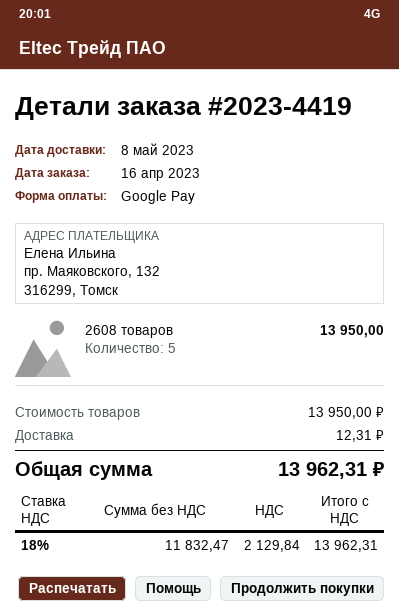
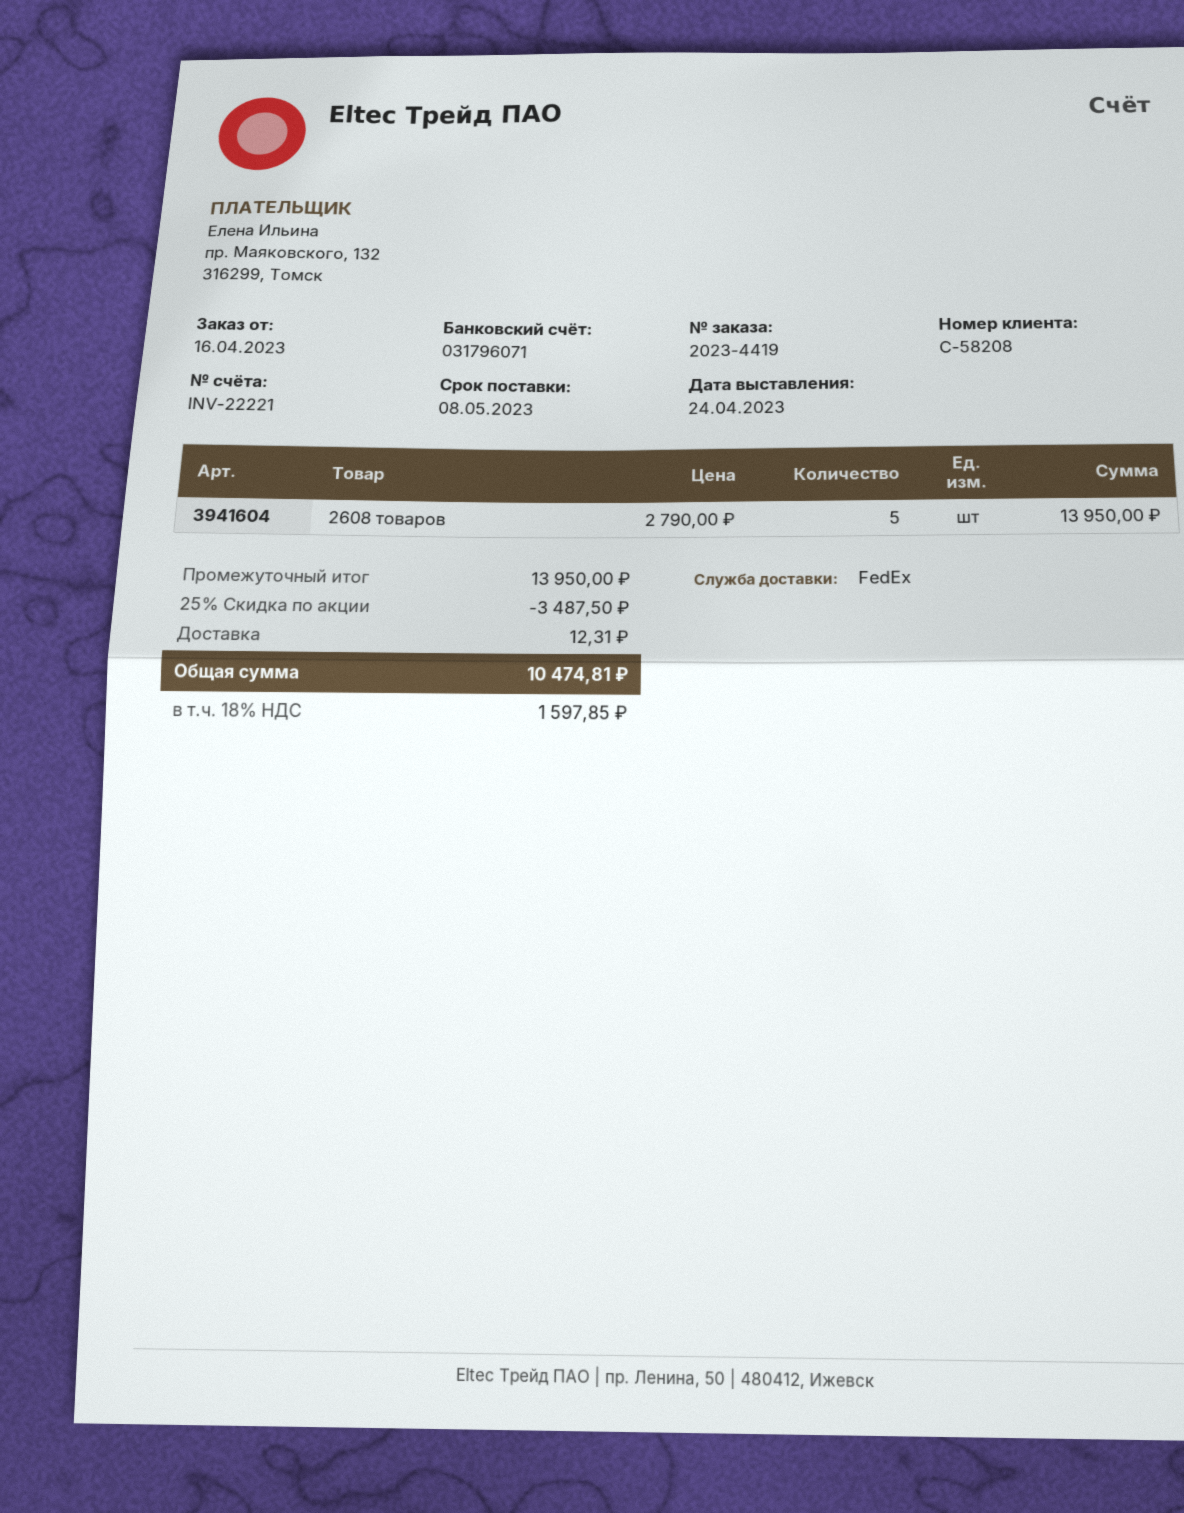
discount: none -> 25% = 3487.50
tax: 18% = 2129.84 -> 18% = 1597.85
total: 13962.31 -> 10474.81

